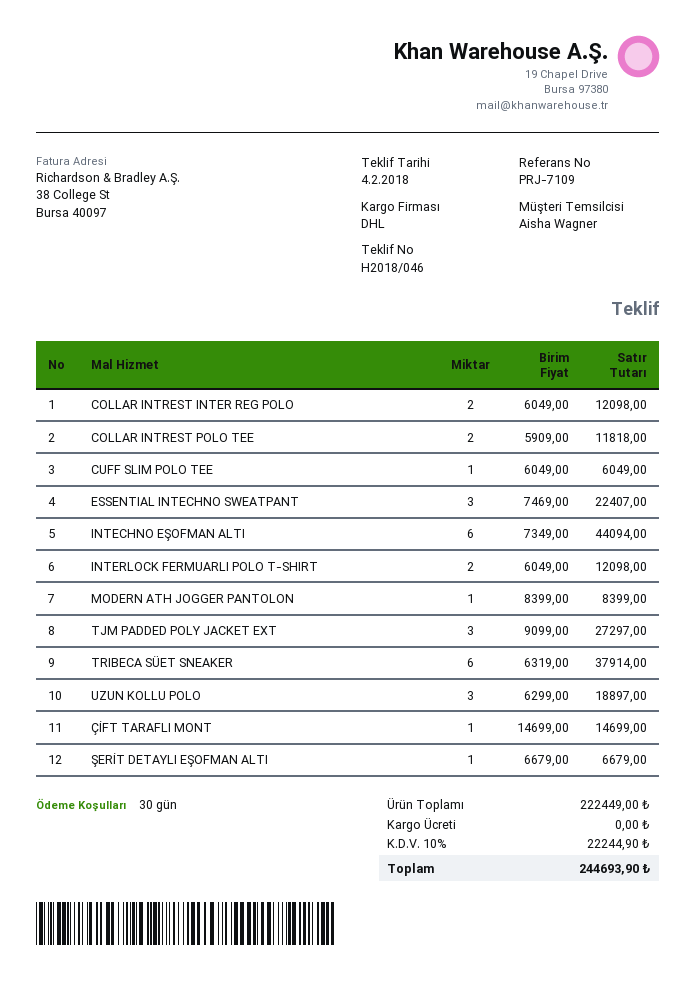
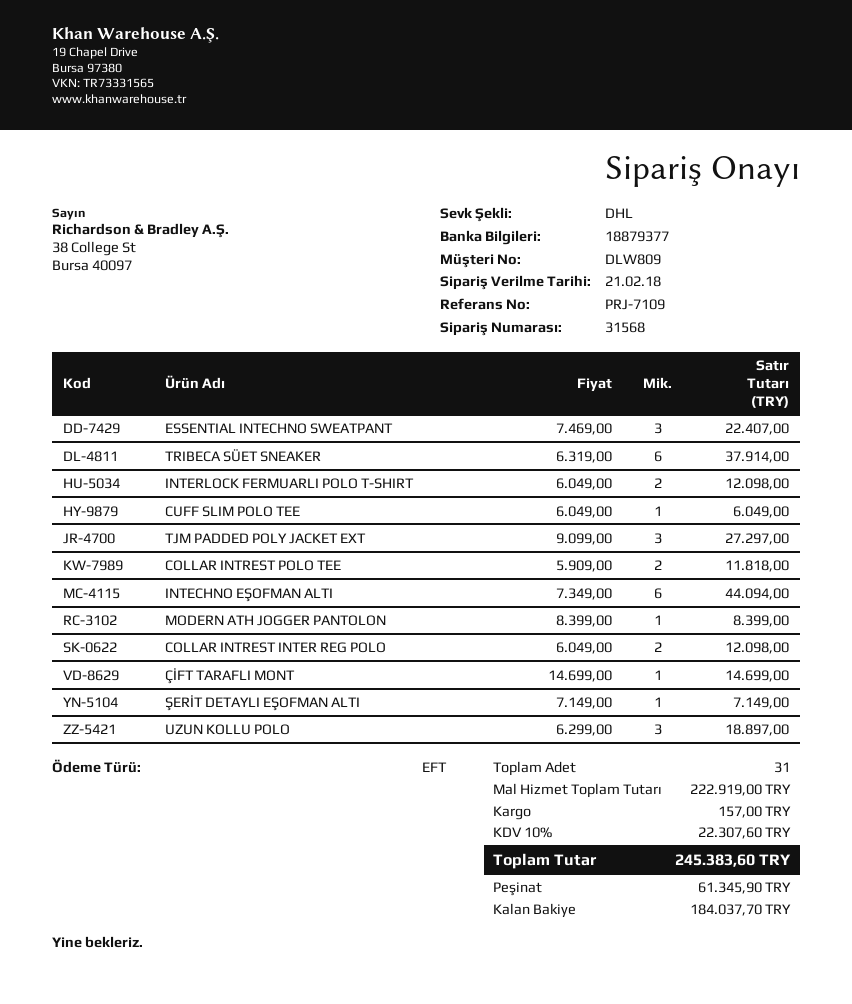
ŞERİT DETAYLI EŞOFMAN ALTI: 1 x 6679.00 = 6679.00 -> 1 x 7149.00 = 7149.00
subtotal: 222449.00 -> 222919.00
shipping: 0.00 -> 157.00
tax: 10% = 22244.90 -> 10% = 22307.60
total: 244693.90 -> 245383.60

